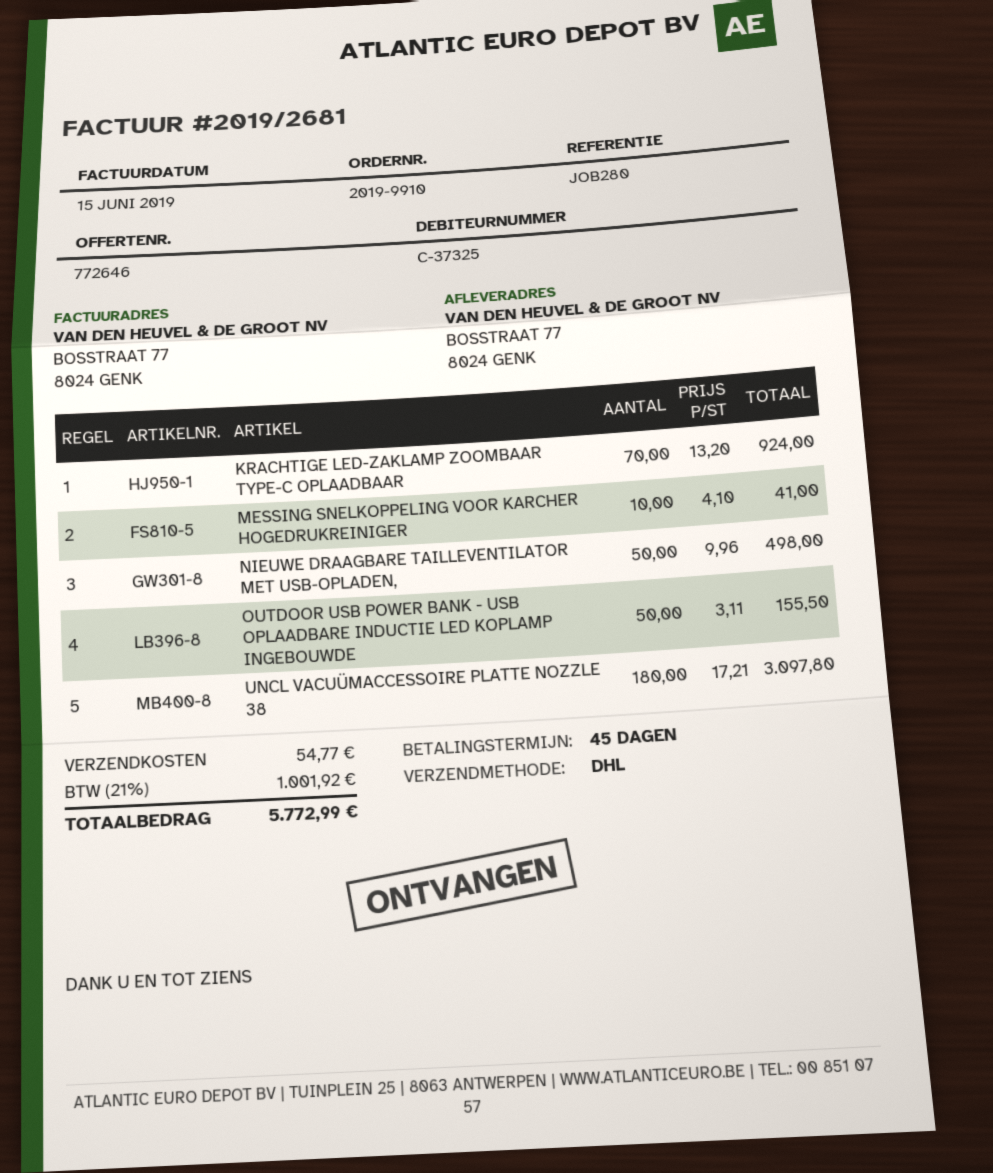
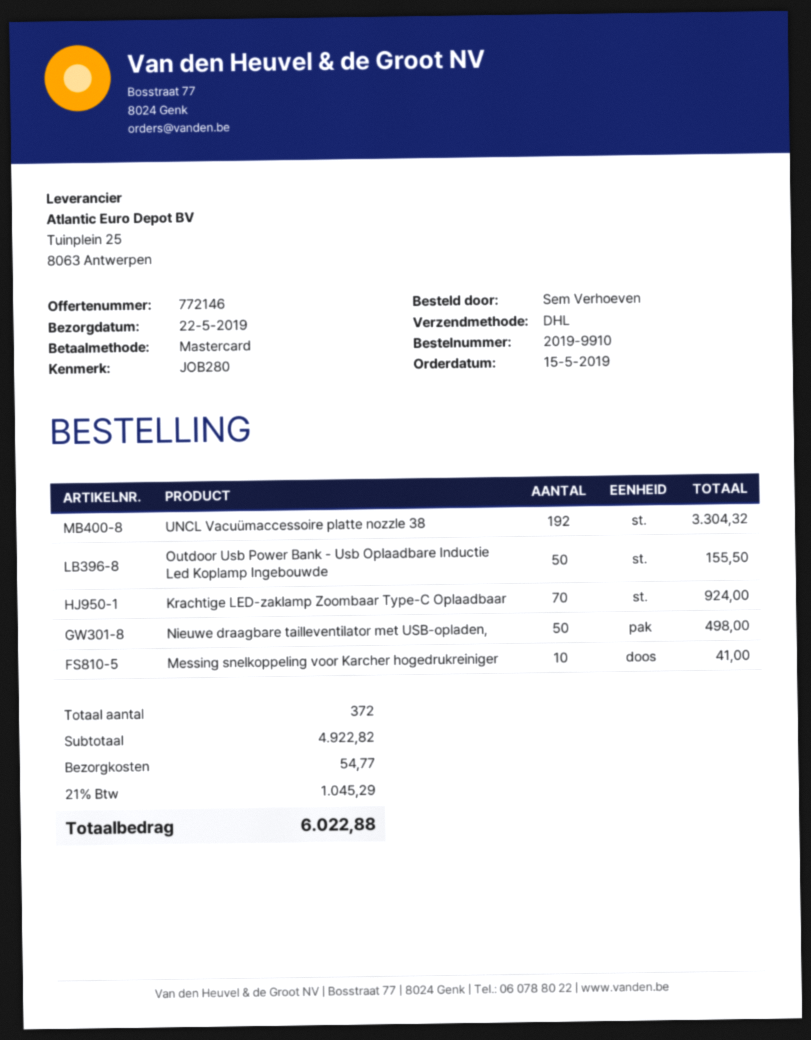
quote number: 772646 -> 772146
UNCL VACUÜMACCESSOIRE PLATTE NOZZLE 38: 180 for 3097.80 -> 192 for 3304.32
tax: 21% = 1001.92 -> 21% = 1045.29
total: 5772.99 -> 6022.88

